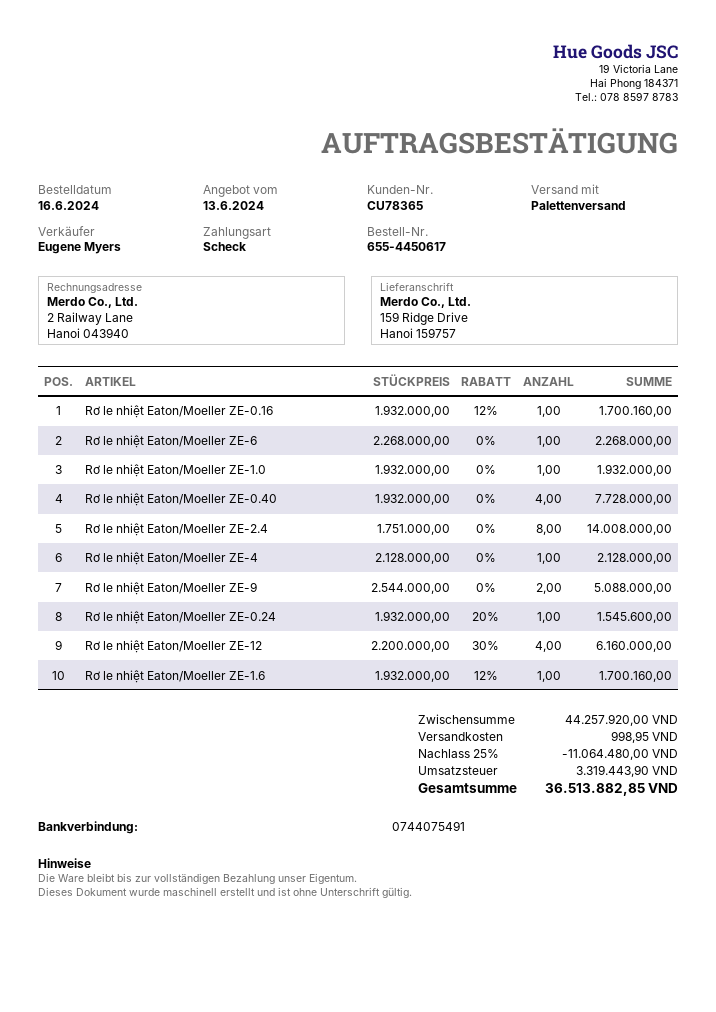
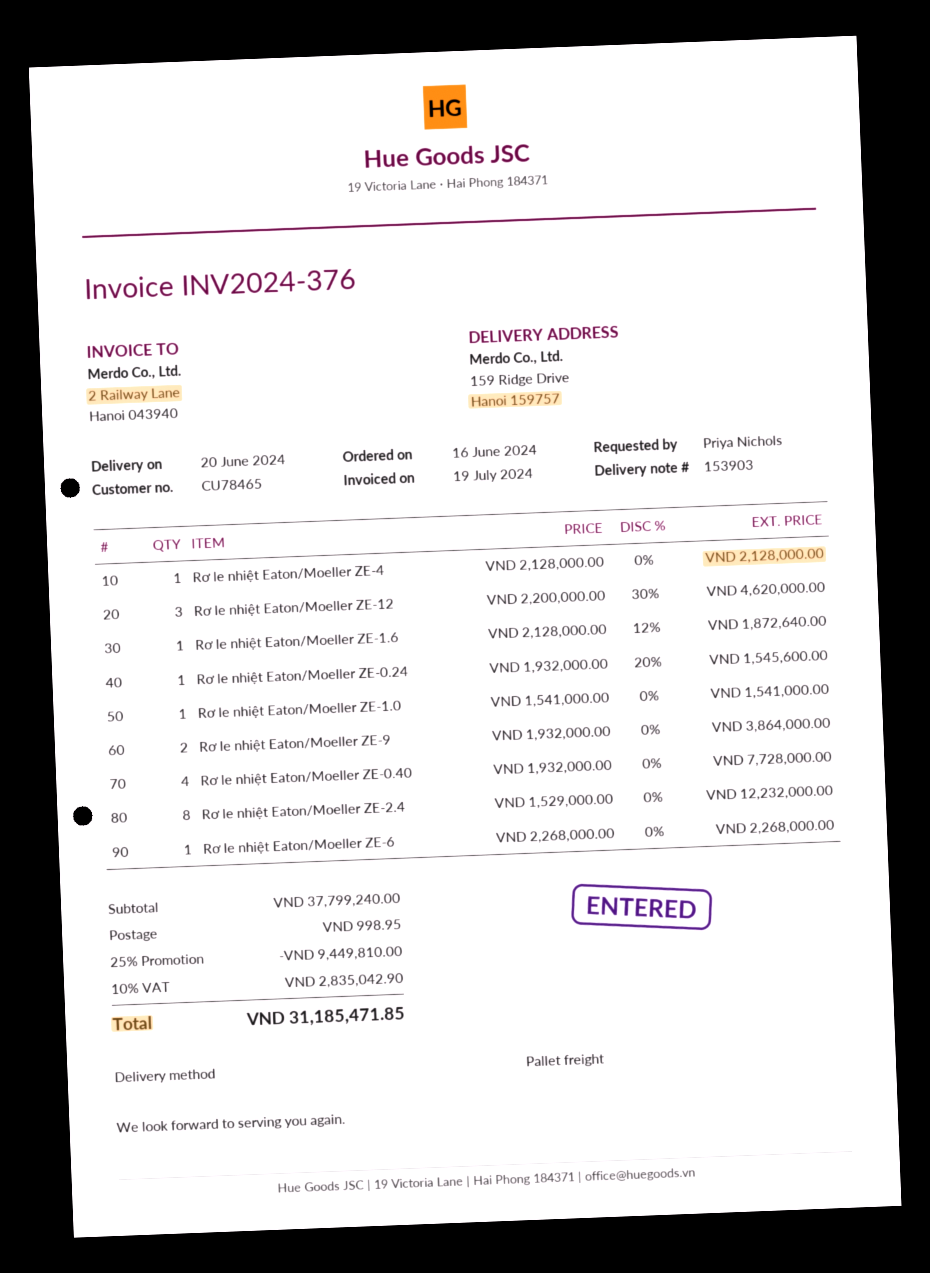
customer number: CU78365 -> CU78465
Rơ le nhiệt Eaton/Moeller ZE-0.16: 1 x 1932000.00 - 12% = 1700160.00 -> none
Rơ le nhiệt Eaton/Moeller ZE-1.0: 1 x 1932000.00 = 1932000.00 -> 1 x 1541000.00 = 1541000.00
Rơ le nhiệt Eaton/Moeller ZE-2.4: 8 x 1751000.00 = 14008000.00 -> 8 x 1529000.00 = 12232000.00
Rơ le nhiệt Eaton/Moeller ZE-9: 2 x 2544000.00 = 5088000.00 -> 2 x 1932000.00 = 3864000.00
Rơ le nhiệt Eaton/Moeller ZE-12: 4 x 2200000.00 - 30% = 6160000.00 -> 3 x 2200000.00 - 30% = 4620000.00
Rơ le nhiệt Eaton/Moeller ZE-1.6: 1 x 1932000.00 - 12% = 1700160.00 -> 1 x 2128000.00 - 12% = 1872640.00
subtotal: 44257920.00 -> 37799240.00
discount: 25% = 11064480.00 -> 25% = 9449810.00
tax: 3319443.90 -> 2835042.90
total: 36513882.85 -> 31185471.85

